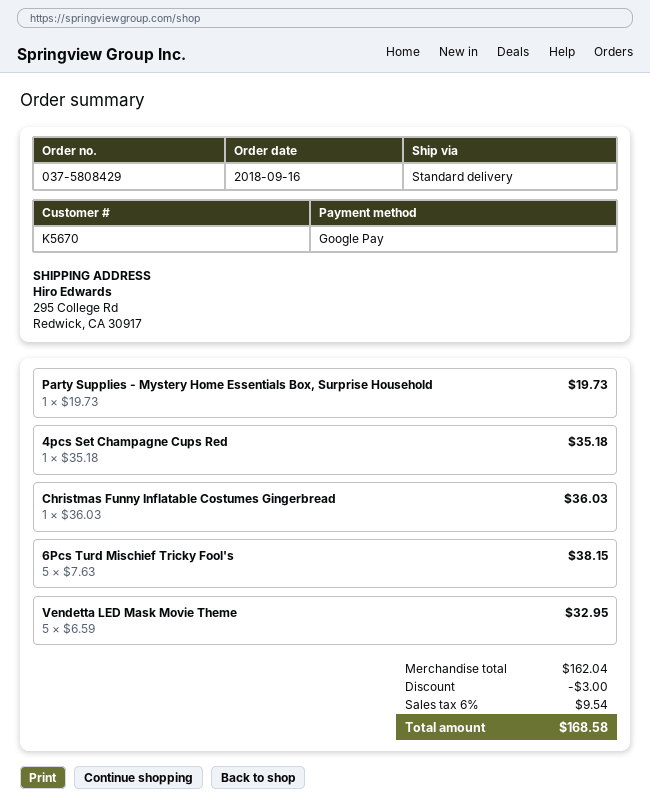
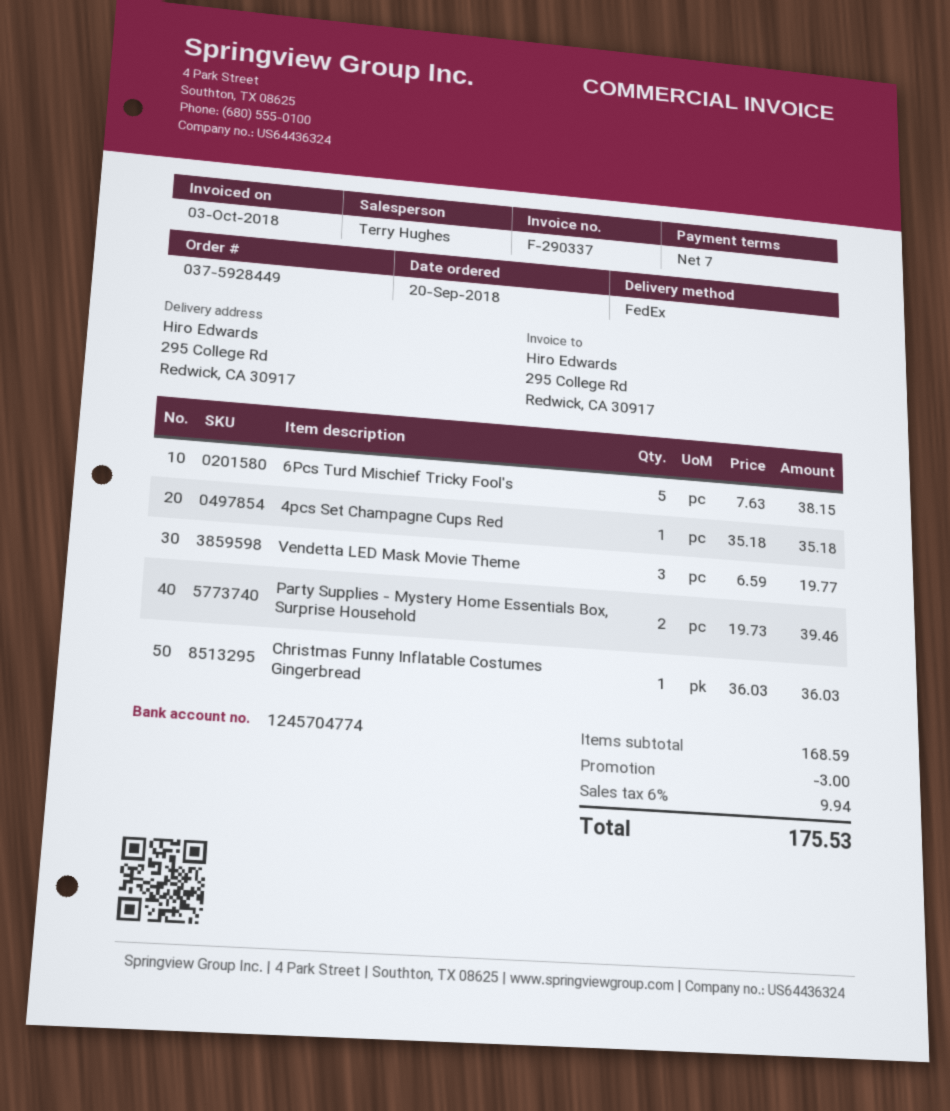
order number: 037-5808429 -> 037-5928449
order date: 2018-09-16 -> 2018-09-20
shipping method: standard -> FedEx
Party Supplies - Mystery Home Essentials Box, Surprise Household: 1 x 19.73 = 19.73 -> 2 x 19.73 = 39.46
Vendetta LED Mask Movie Theme: 5 x 6.59 = 32.95 -> 3 x 6.59 = 19.77
subtotal: 162.04 -> 168.59
tax: 6% = 9.54 -> 6% = 9.94
total: 168.58 -> 175.53

